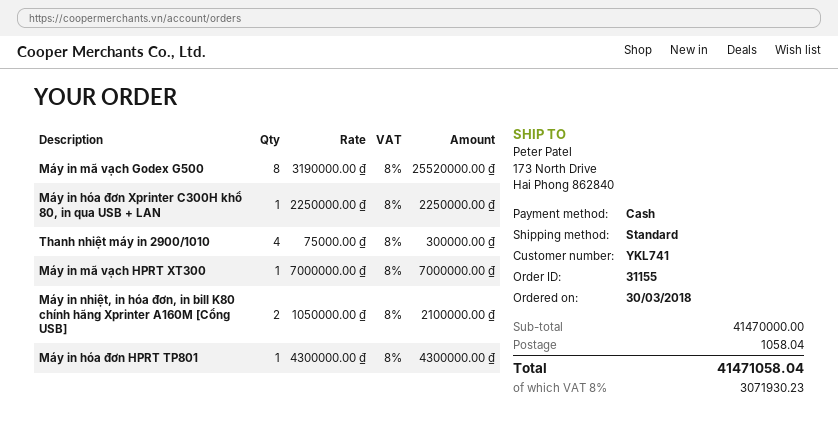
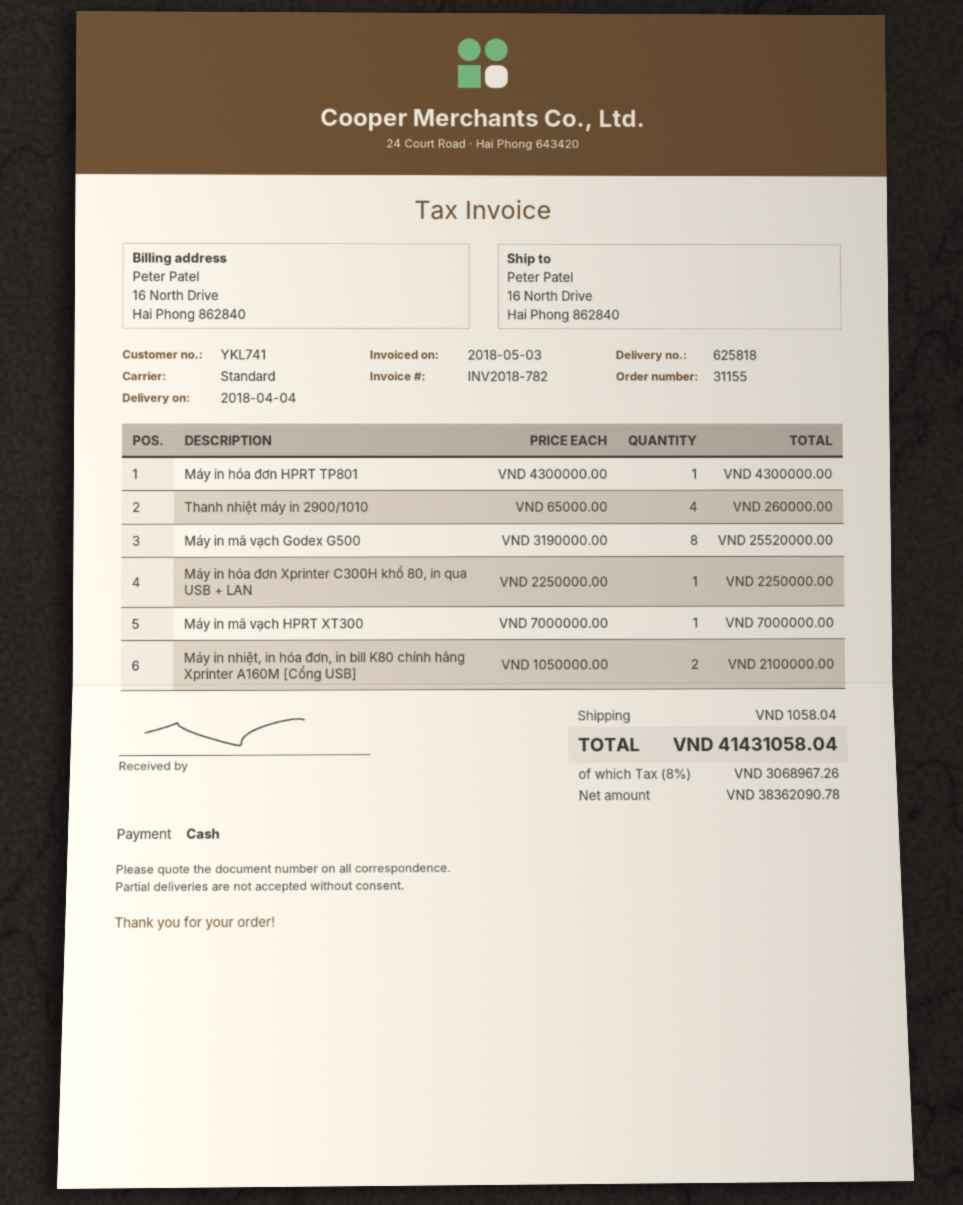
ship to: 173 North Drive, Hai Phong 862840 -> 16 North Drive, Hai Phong 862840
Thanh nhiệt máy in 2900/1010: 4 x 75000.00 = 300000.00 -> 4 x 65000.00 = 260000.00
tax: 8% = 3071930.23 -> 8% = 3068967.26
total: 41471058.04 -> 41431058.04

